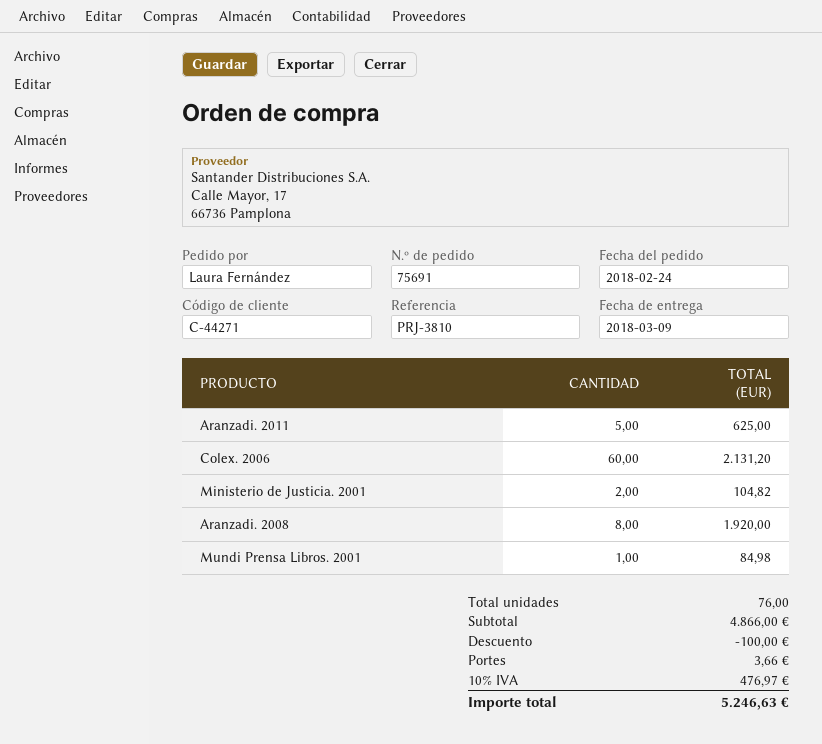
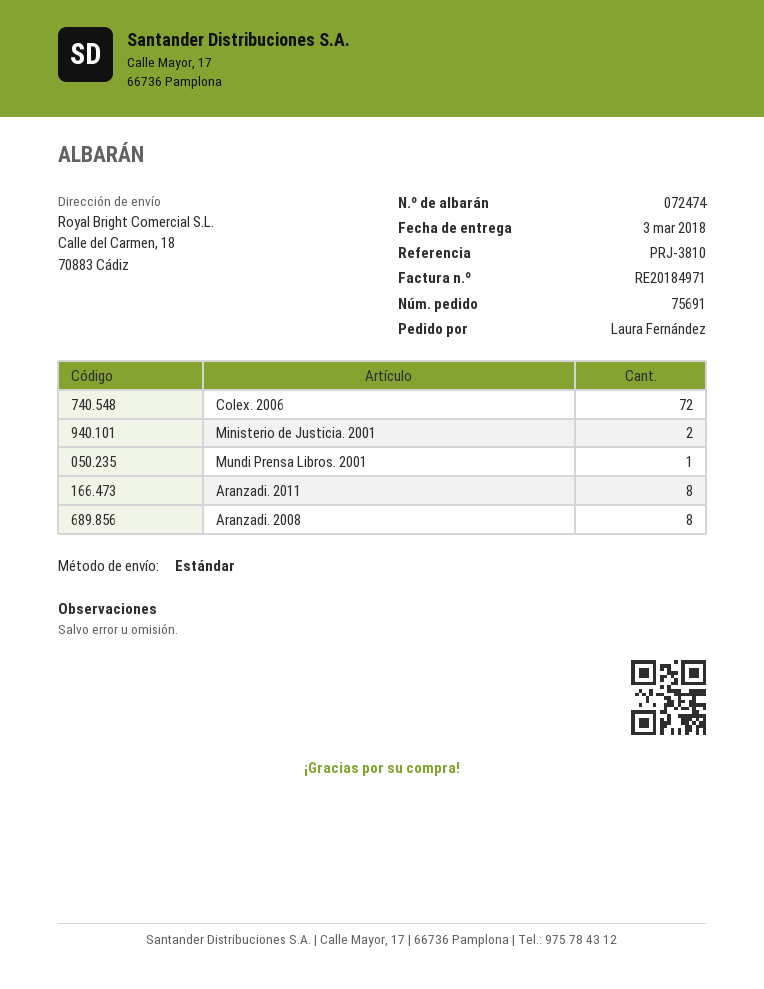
delivery date: 2018-03-09 -> 2018-03-03
Aranzadi. 2011: 5 -> 8
Colex. 2006: 60 -> 72

